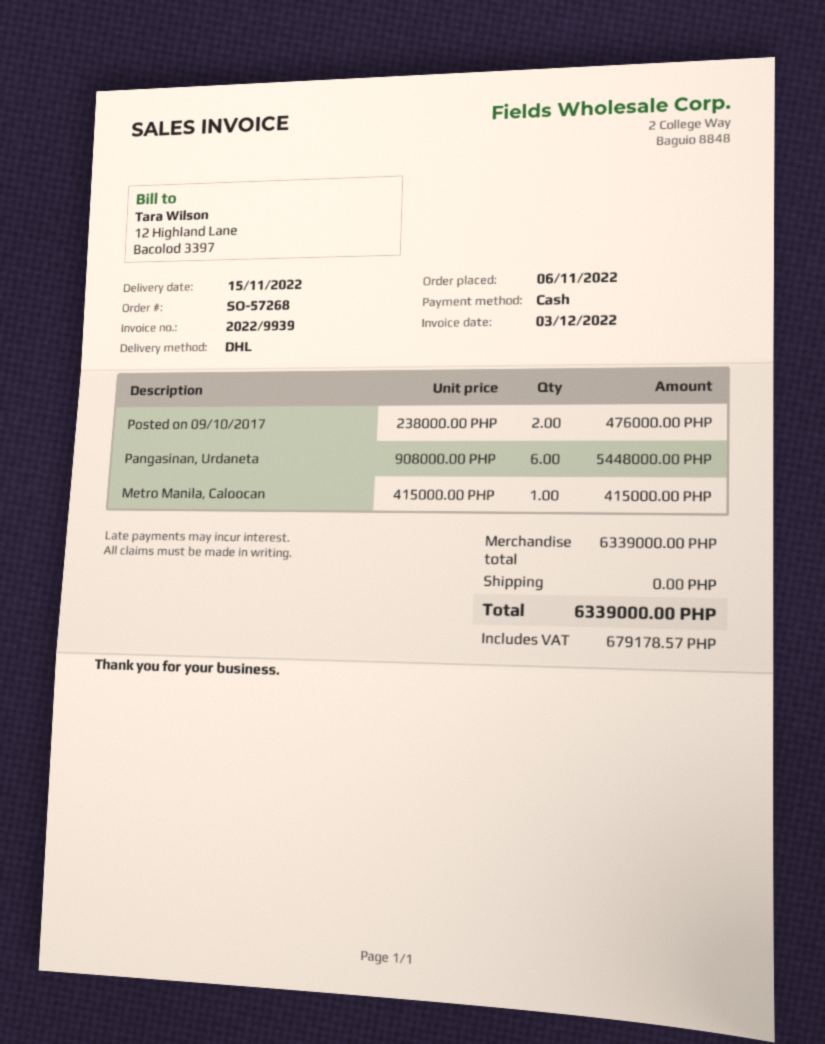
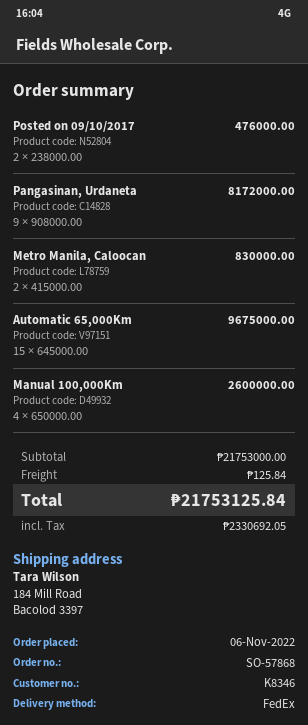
order number: SO-57268 -> SO-57868
shipping method: DHL -> FedEx
Pangasinan, Urdaneta: 6 x 908000.00 = 5448000.00 -> 9 x 908000.00 = 8172000.00
Metro Manila, Caloocan: 1 x 415000.00 = 415000.00 -> 2 x 415000.00 = 830000.00
Automatic 65,000Km: none -> 15 x 645000.00 = 9675000.00
Manual 100,000Km: none -> 4 x 650000.00 = 2600000.00
subtotal: 6339000.00 -> 21753000.00
shipping: 0.00 -> 125.84
tax: 679178.57 -> 2330692.05
total: 6339000.00 -> 21753125.84

